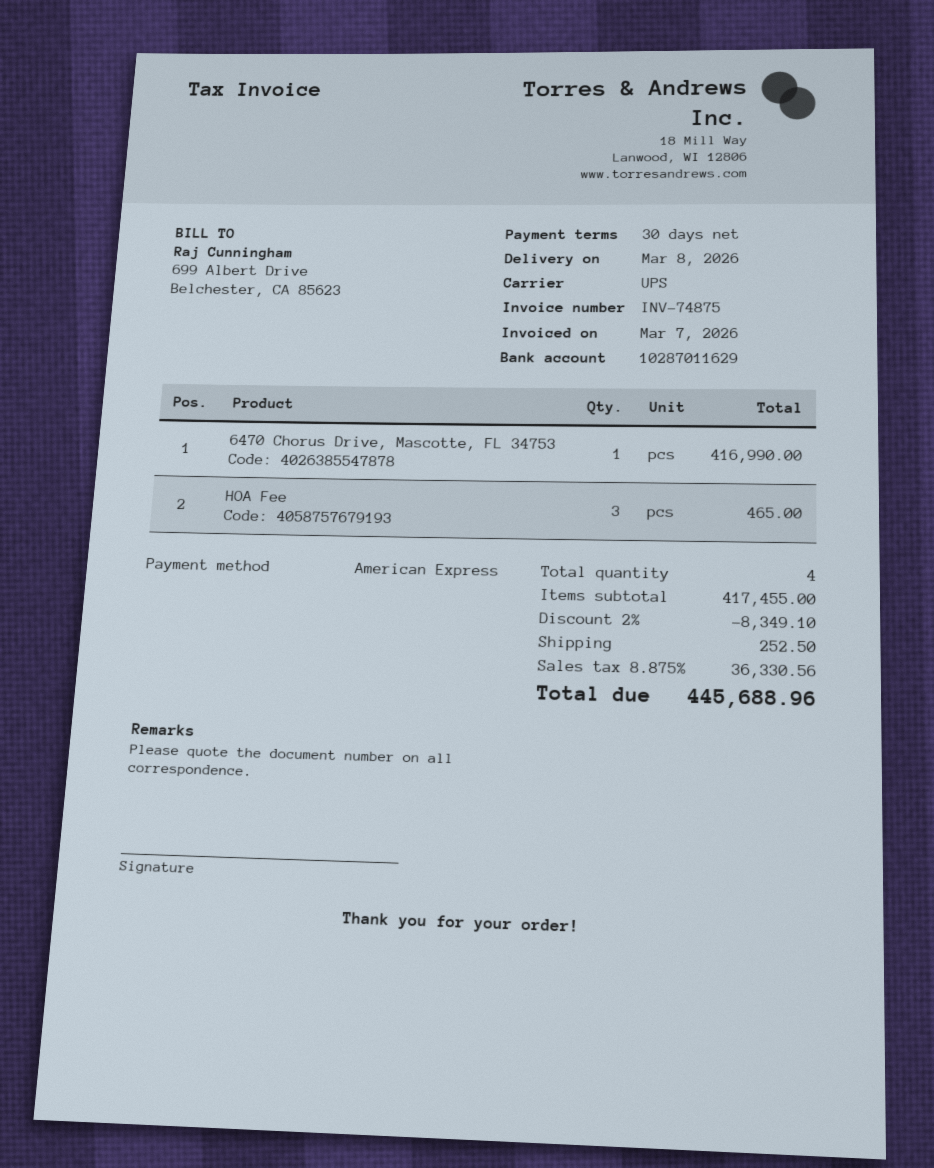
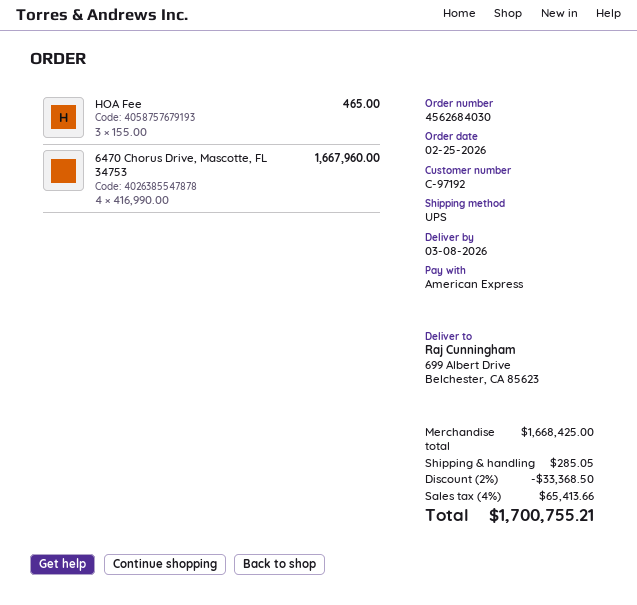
6470 Chorus Drive, Mascotte, FL 34753: 1 for 416990.00 -> 4 for 1667960.00
subtotal: 417455.00 -> 1668425.00
discount: 2% = 8349.10 -> 2% = 33368.50
shipping: 252.50 -> 285.05
tax: 8.875% = 36330.56 -> 4% = 65413.66
total: 445688.96 -> 1700755.21

